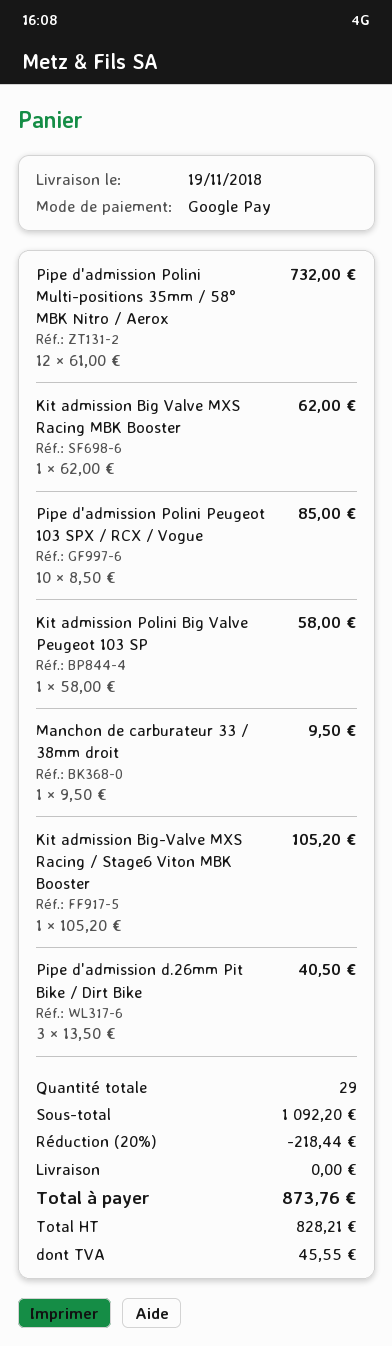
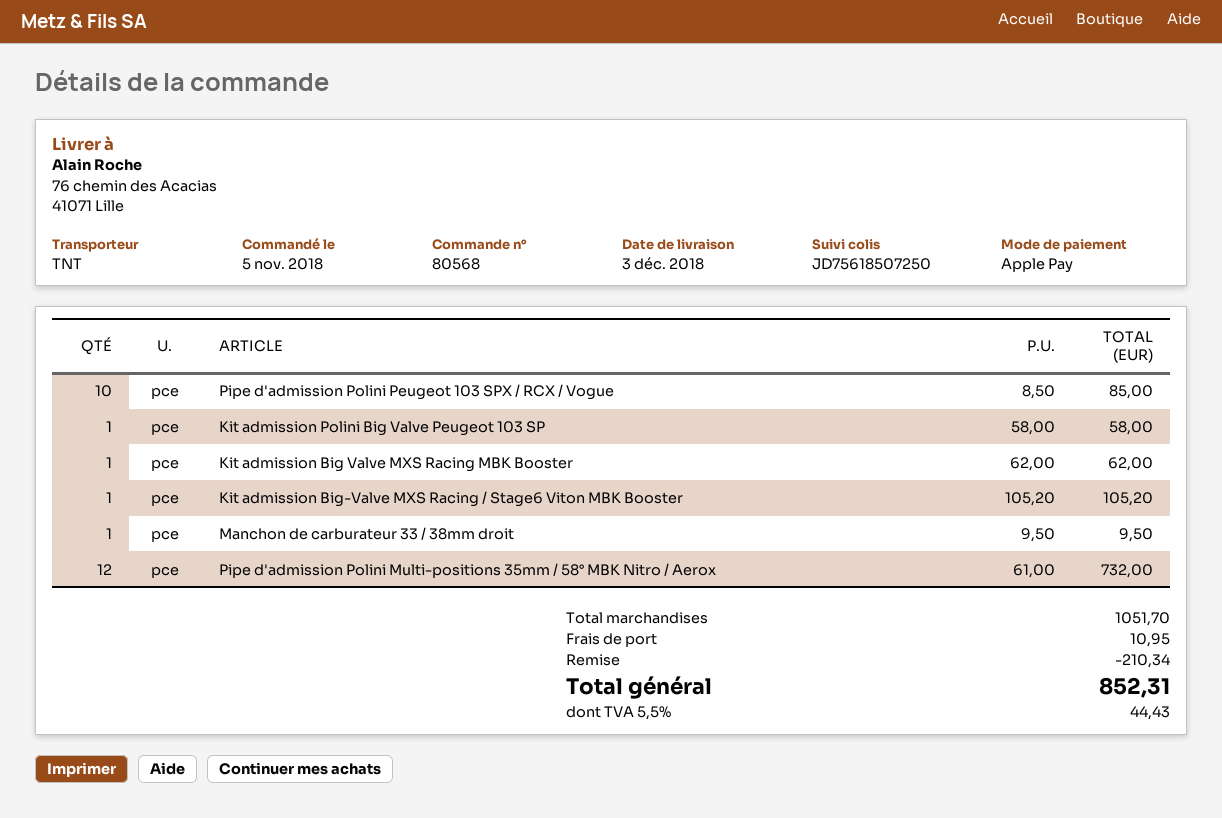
delivery date: 2018-11-19 -> 2018-12-03
payment method: Google Pay -> Apple Pay
Pipe d'admission d.26mm Pit Bike / Dirt Bike: 3 x 13.50 = 40.50 -> none
subtotal: 1092.20 -> 1051.70
discount: 218.44 -> 210.34
shipping: 0.00 -> 10.95
tax: 45.55 -> 44.43
total: 873.76 -> 852.31

